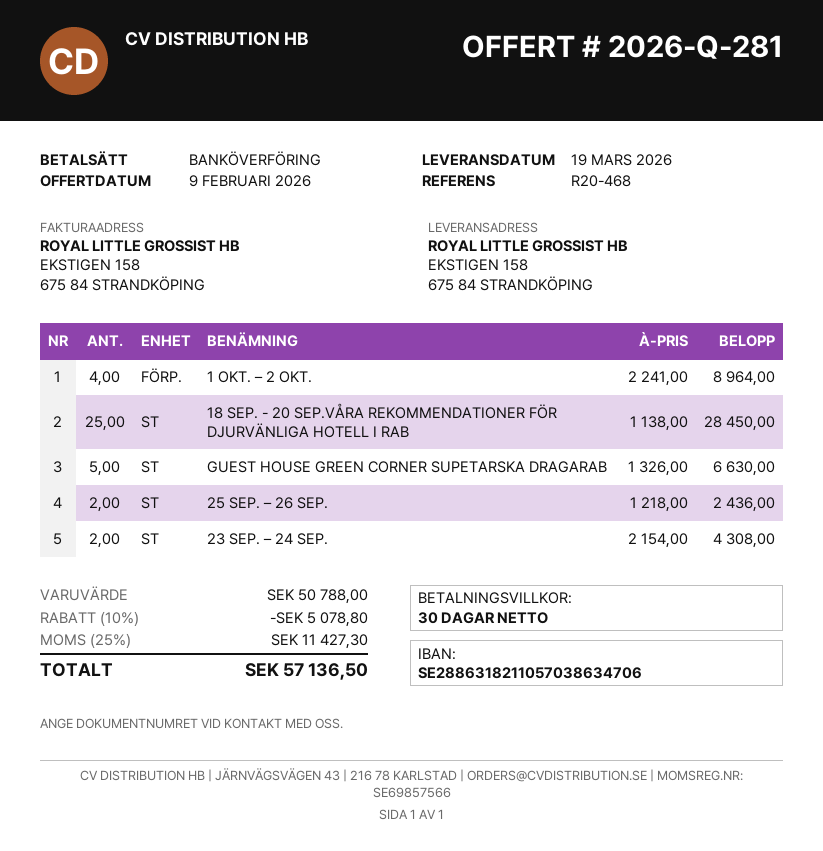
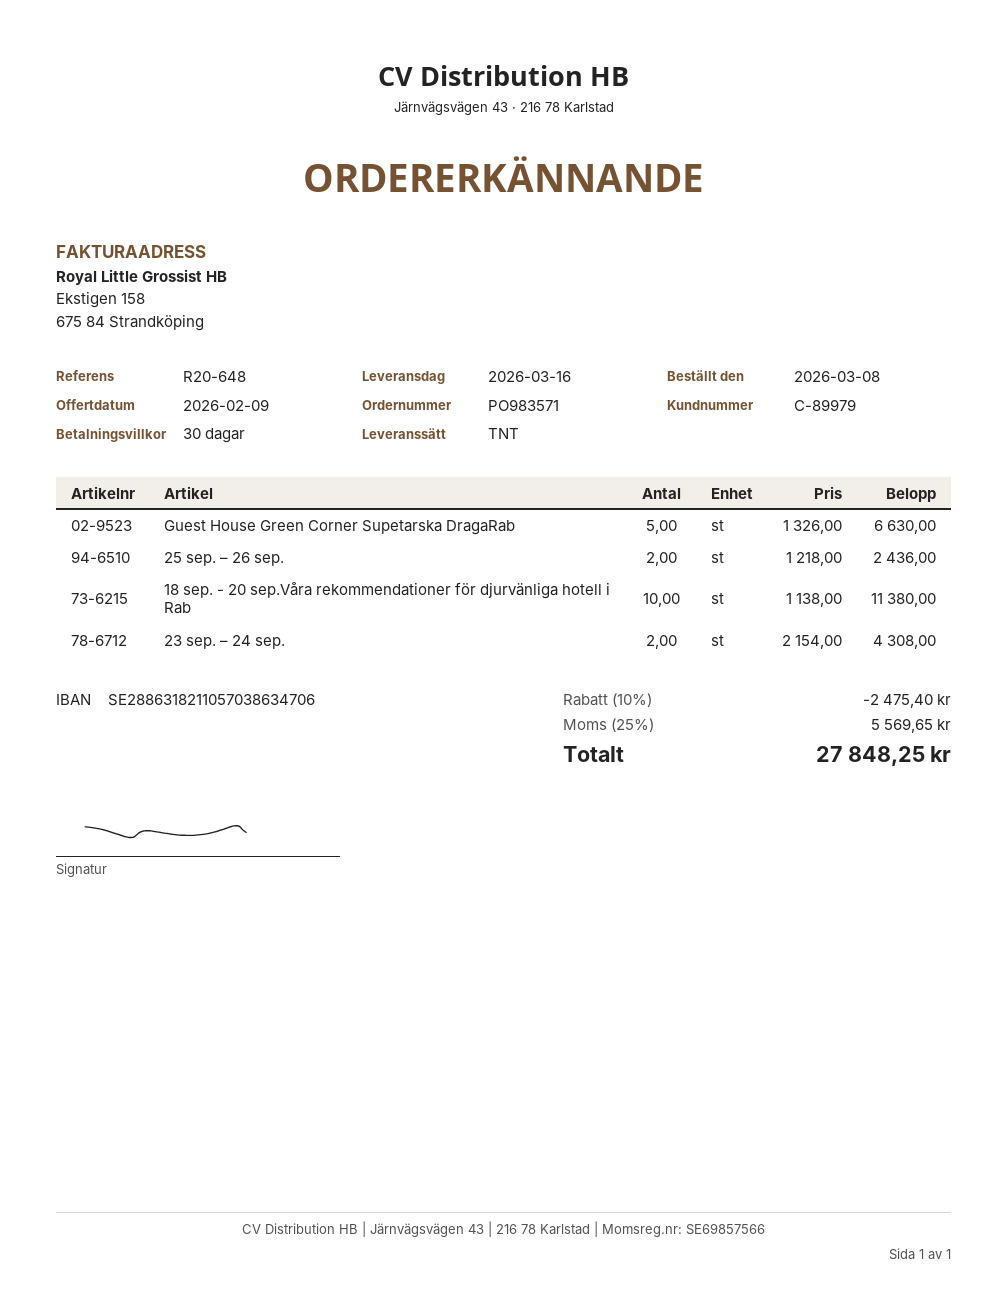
delivery date: 2026-03-19 -> 2026-03-16
reference: R20-468 -> R20-648
1 OKT. – 2 OKT.: 4 x 2241.00 = 8964.00 -> none
18 SEP. - 20 SEP.VÅRA REKOMMENDATIONER FÖR DJURVÄNLIGA HOTELL I RAB: 25 x 1138.00 = 28450.00 -> 10 x 1138.00 = 11380.00
discount: 10% = 5078.80 -> 10% = 2475.40
tax: 25% = 11427.30 -> 25% = 5569.65
total: 57136.50 -> 27848.25

